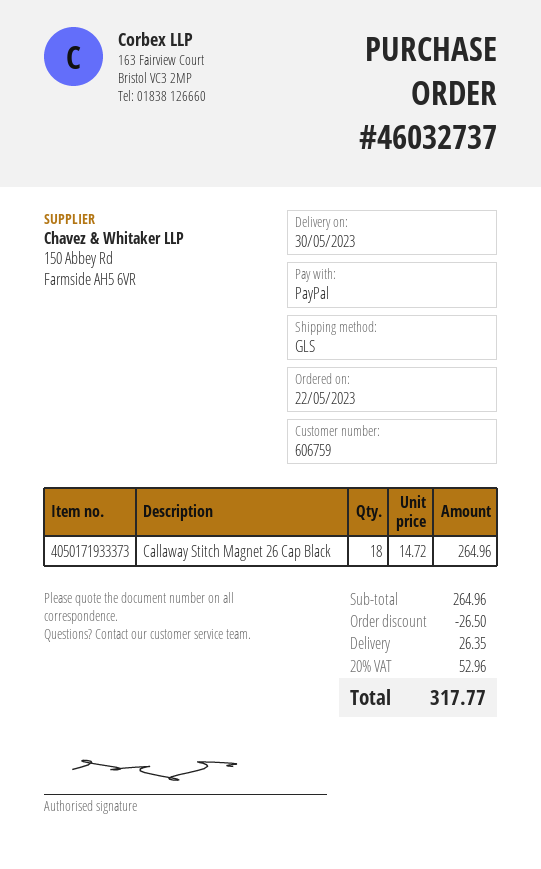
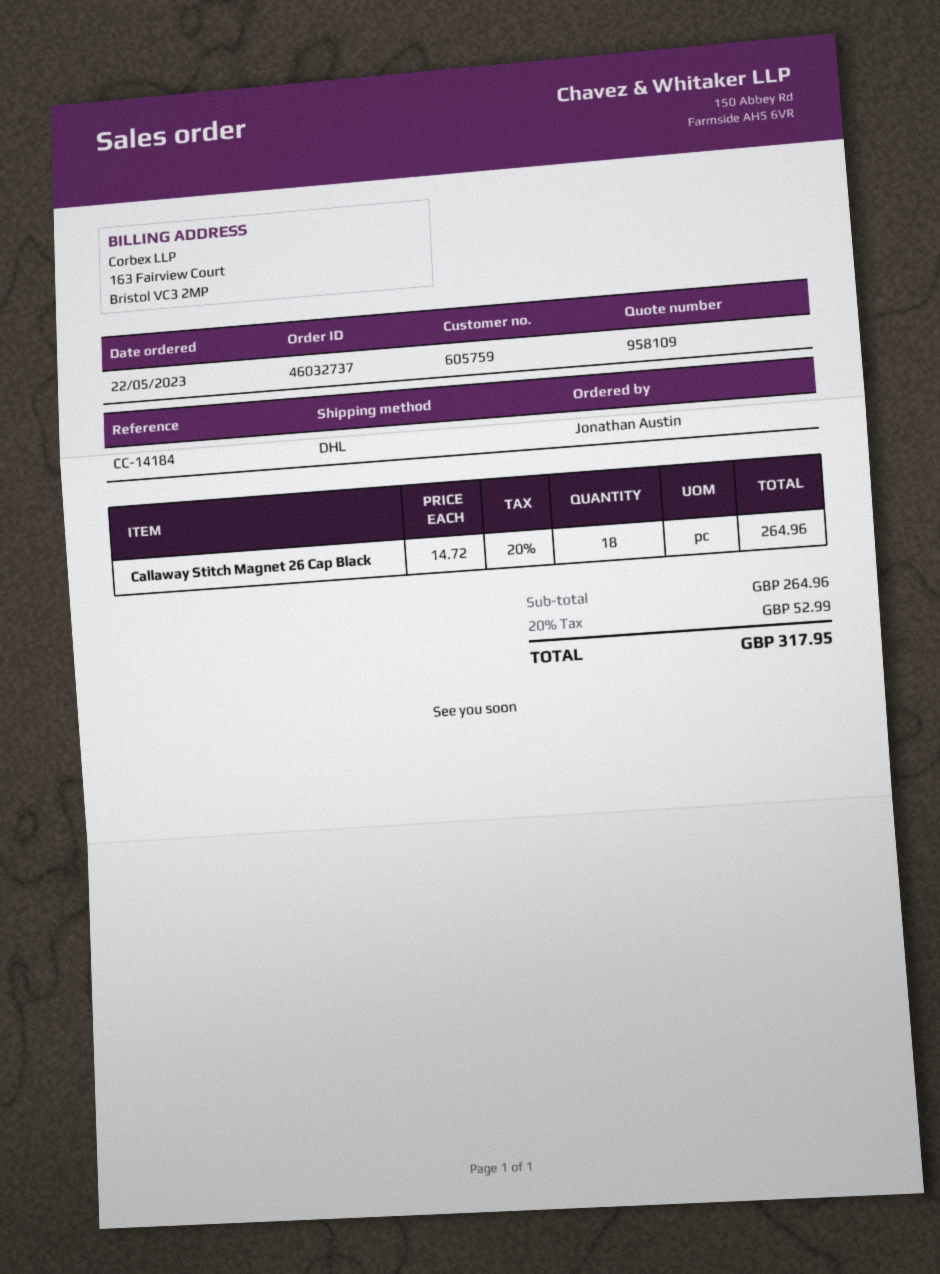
customer number: 606759 -> 605759
shipping method: GLS -> DHL
discount: 26.50 -> none
shipping: 26.35 -> none
tax: 20% = 52.96 -> 20% = 52.99
total: 317.77 -> 317.95

